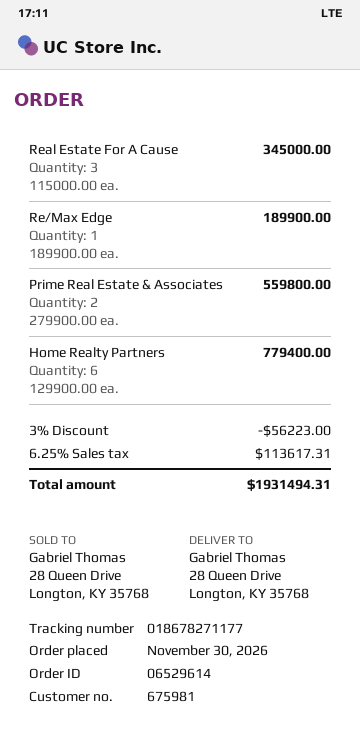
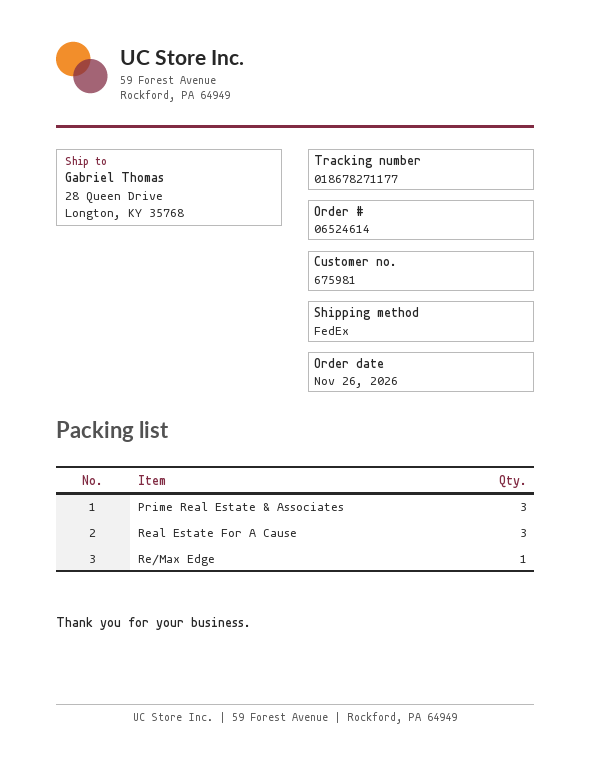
order number: 06529614 -> 06524614
order date: 2026-11-30 -> 2026-11-26
Prime Real Estate & Associates: 2 -> 3
Home Realty Partners: 6 -> none

